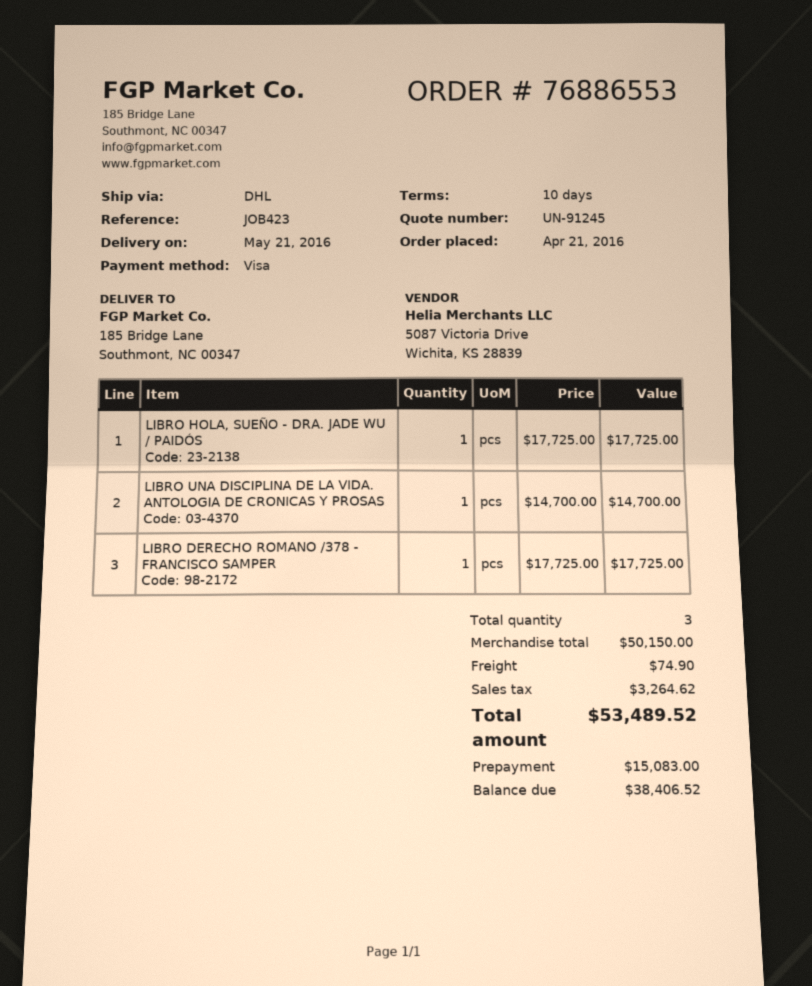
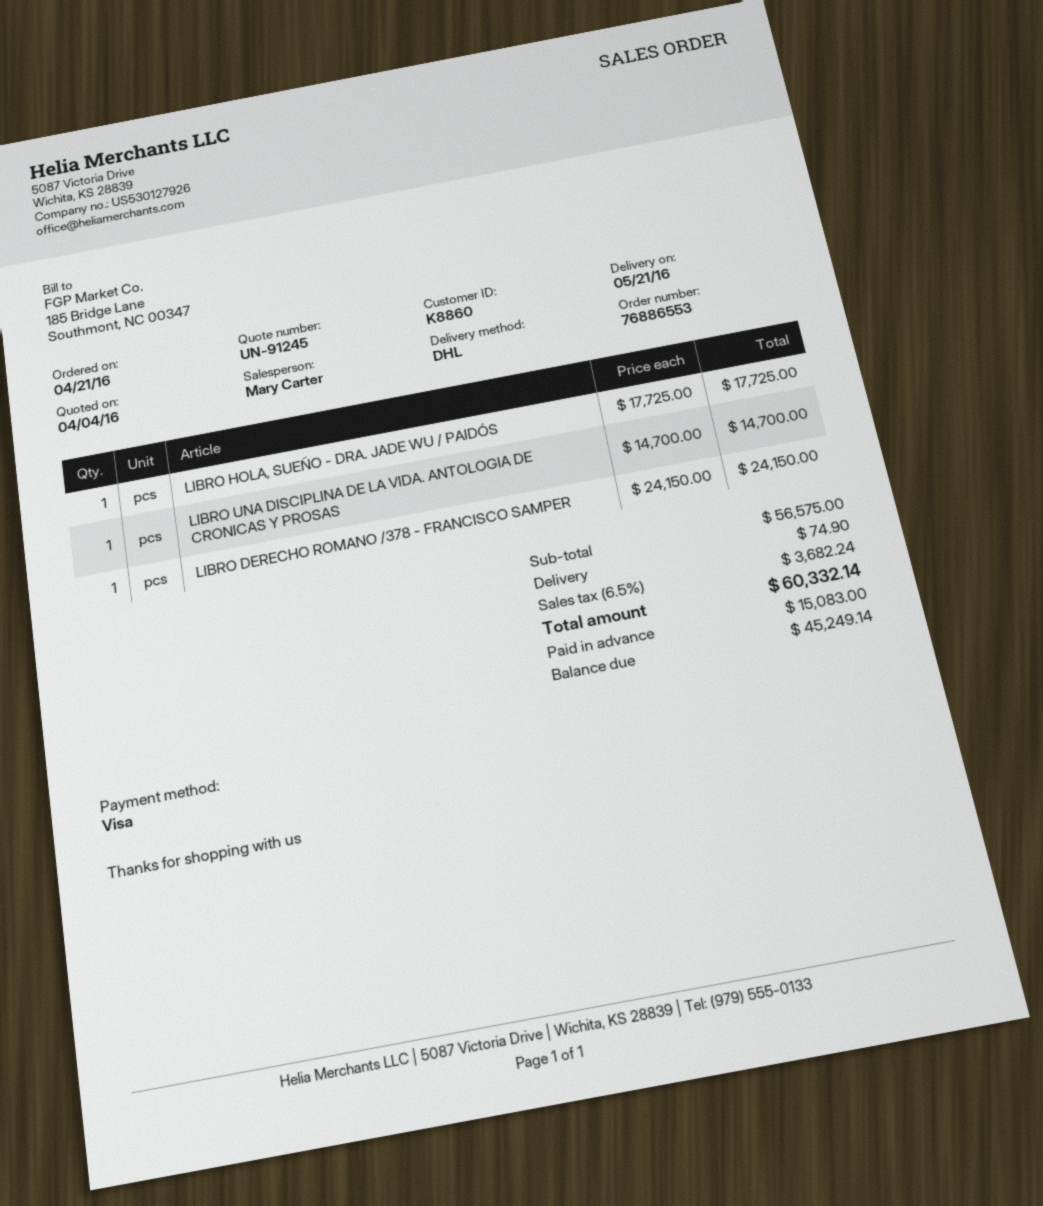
LIBRO DERECHO ROMANO /378 - FRANCISCO SAMPER: 1 x 17725.00 = 17725.00 -> 1 x 24150.00 = 24150.00
subtotal: 50150.00 -> 56575.00
tax: 3264.62 -> 3682.24
total: 53489.52 -> 60332.14
balance: 38406.52 -> 45249.14

